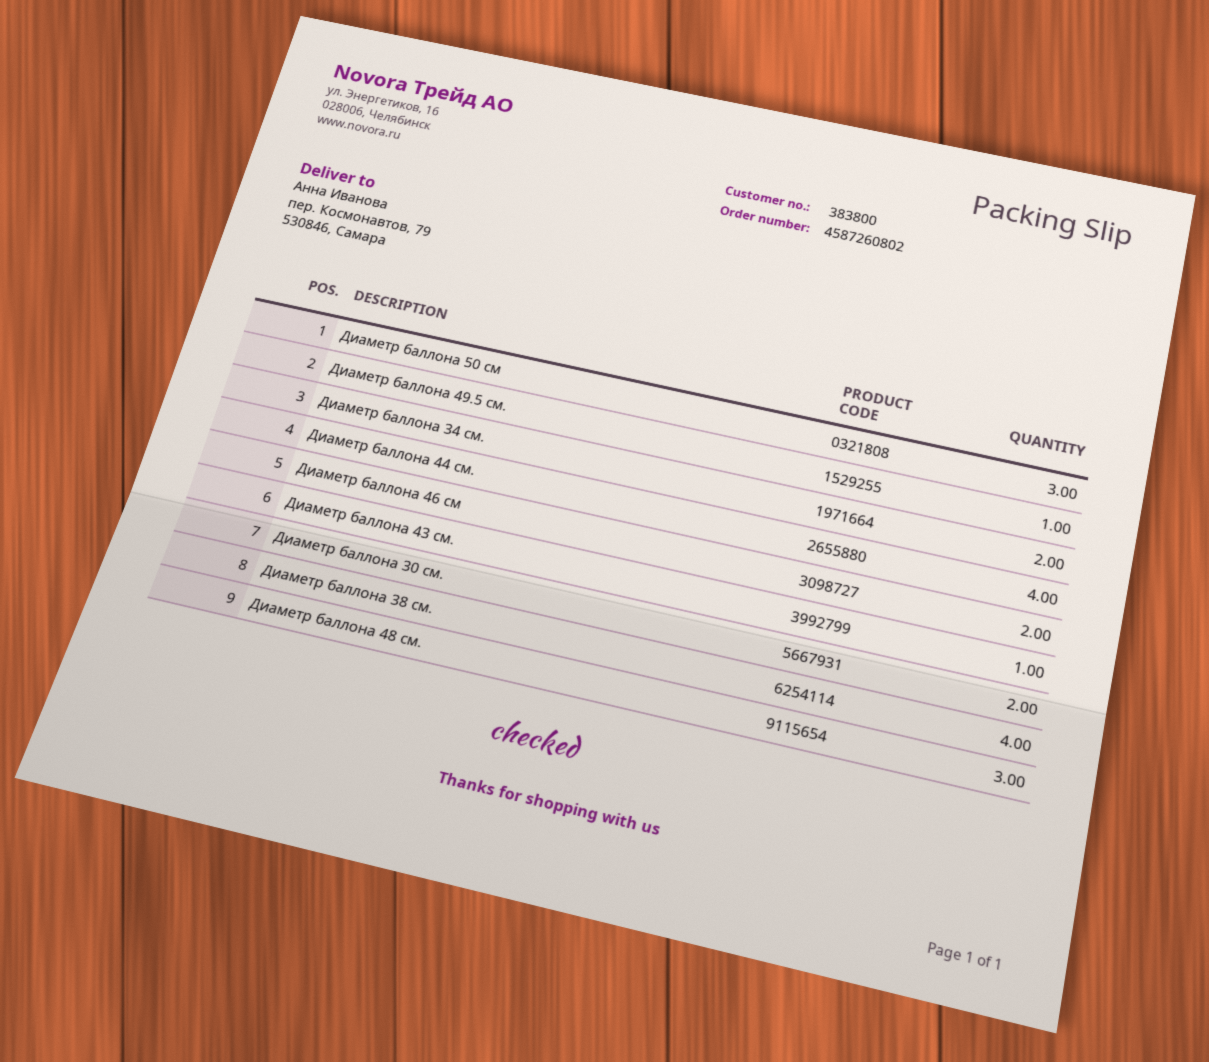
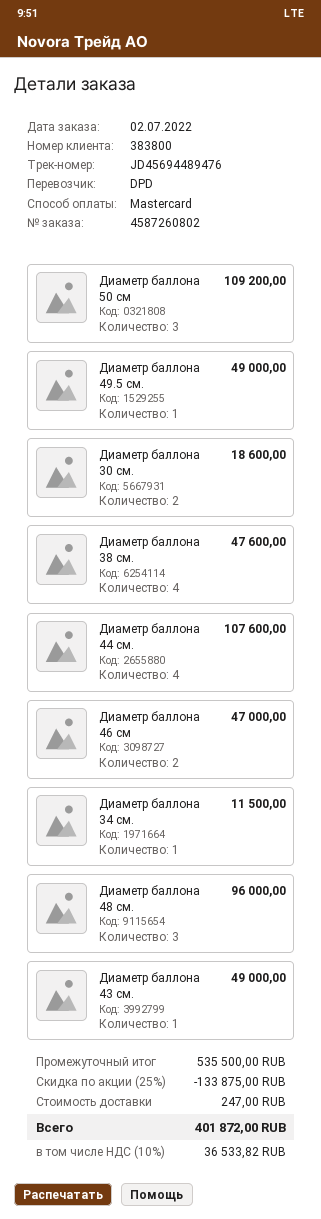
Диаметр баллона 34 см.: 2 -> 1

